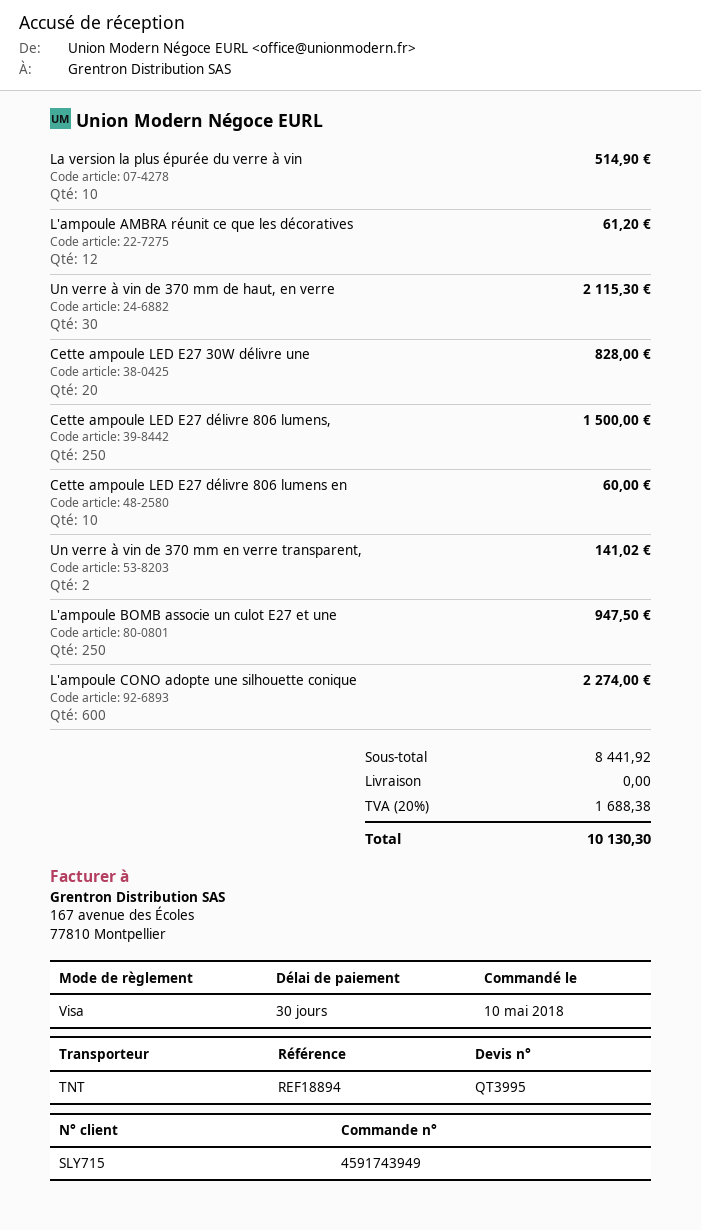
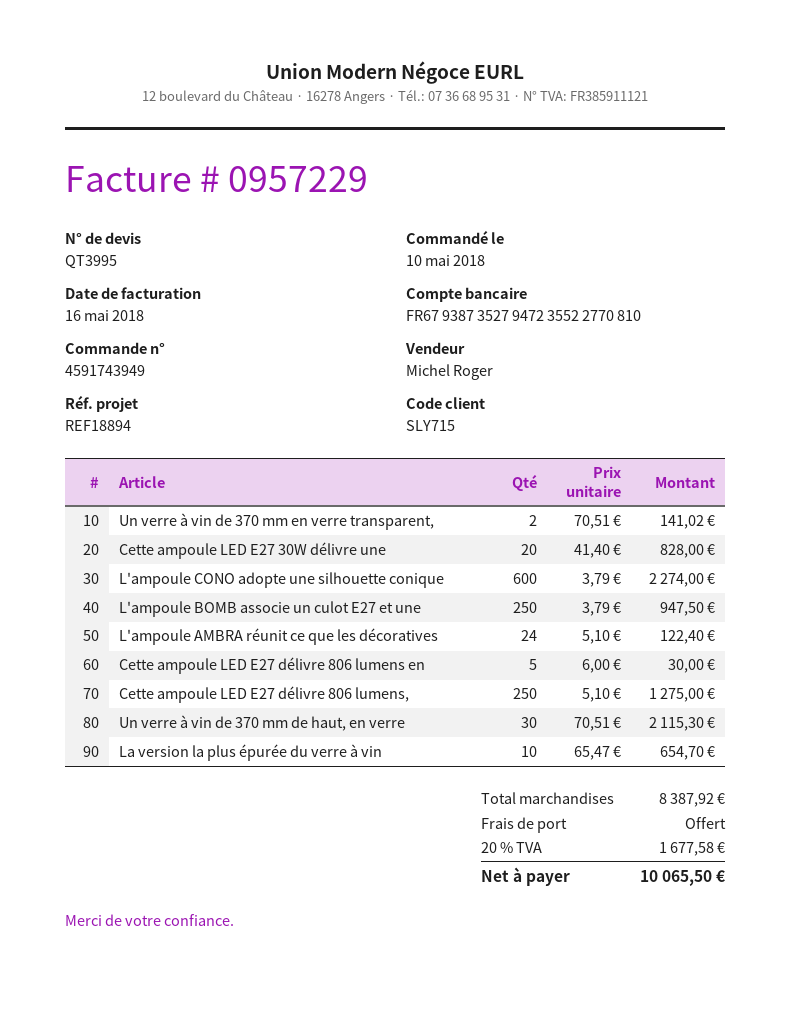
La version la plus épurée du verre à vin: 10 for 514.90 -> 10 for 654.70
L'ampoule AMBRA réunit ce que les décoratives: 12 for 61.20 -> 24 for 122.40
Cette ampoule LED E27 délivre 806 lumens,: 250 for 1500.00 -> 250 for 1275.00
Cette ampoule LED E27 délivre 806 lumens en: 10 for 60.00 -> 5 for 30.00
subtotal: 8441.92 -> 8387.92
tax: 20% = 1688.38 -> 20% = 1677.58
total: 10130.30 -> 10065.50

